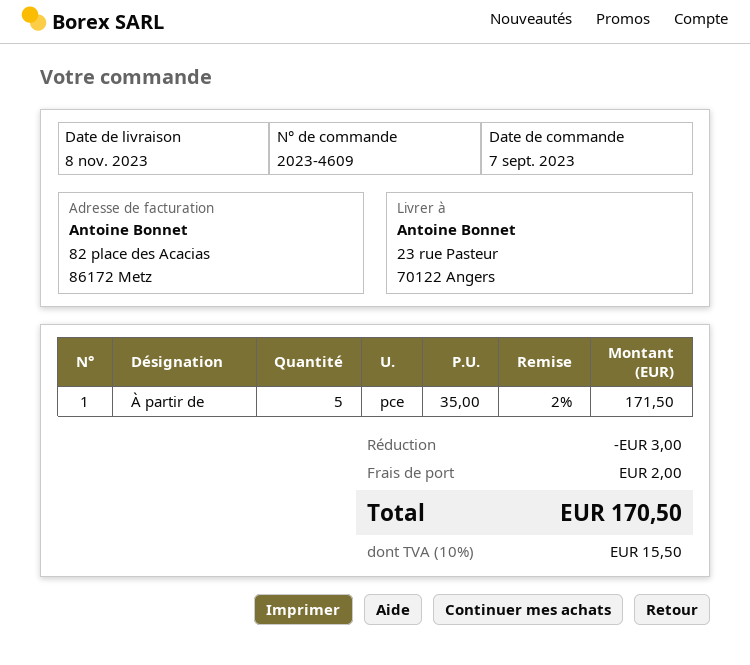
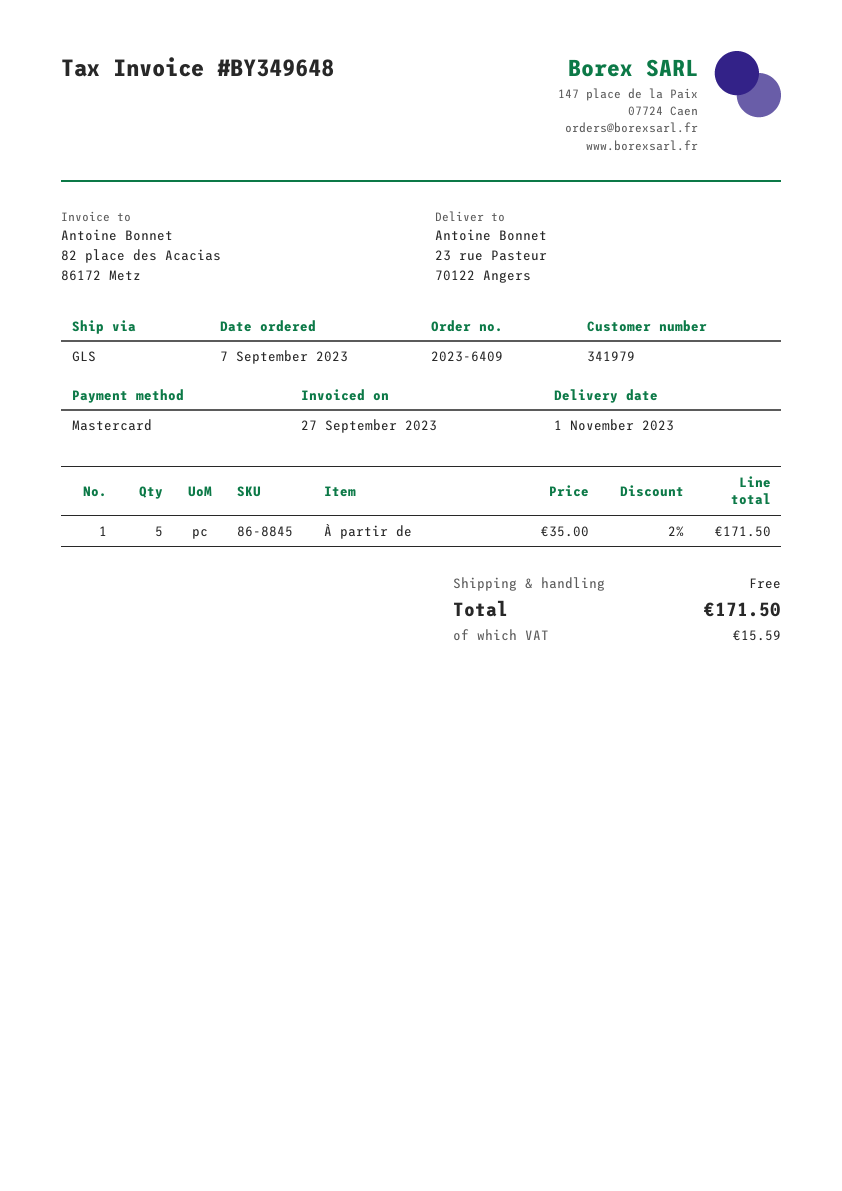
order number: 2023-4609 -> 2023-6409
delivery date: 2023-11-08 -> 2023-11-01
discount: 3.00 -> none
shipping: 2.00 -> 0.00
tax: 15.50 -> 15.59
total: 170.50 -> 171.50

